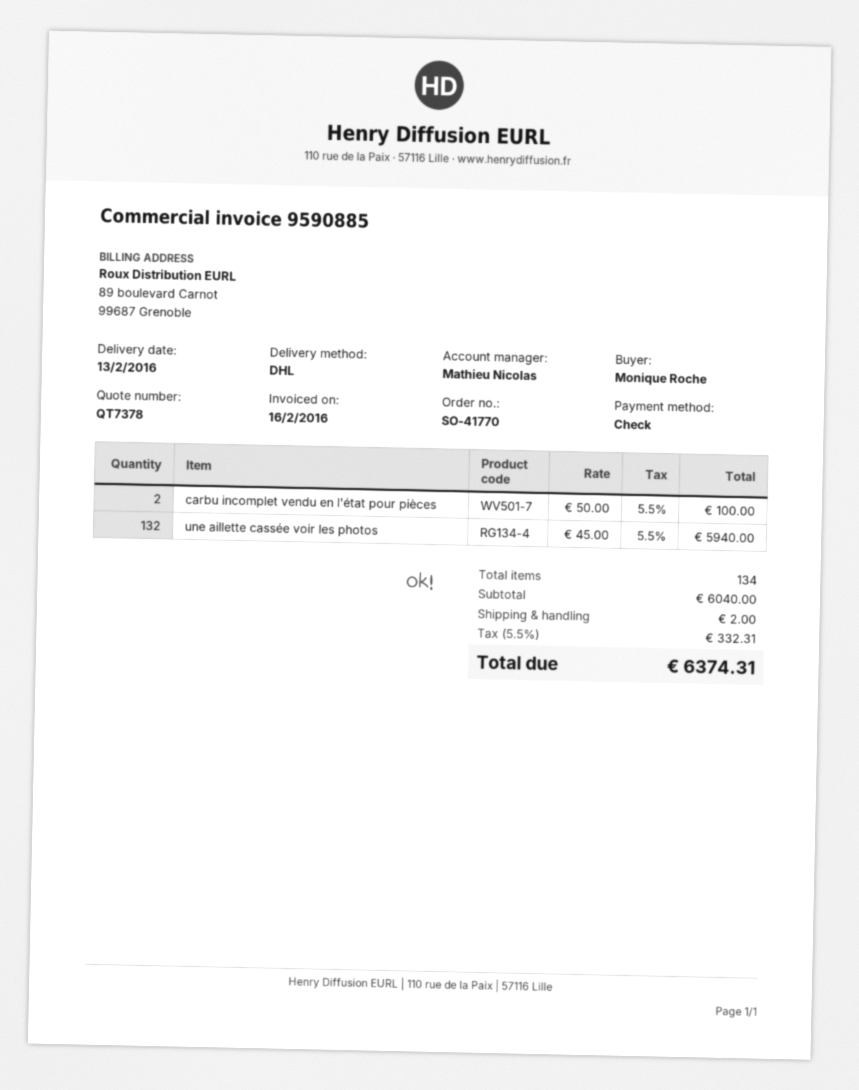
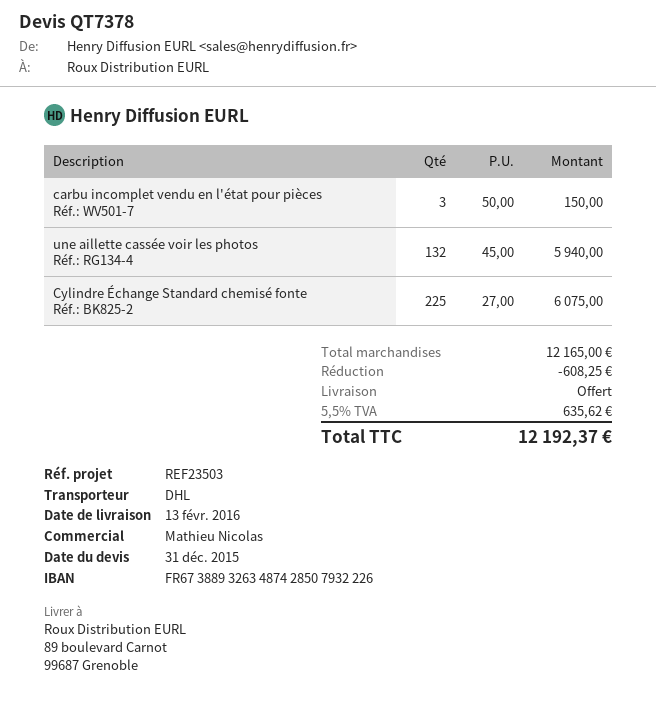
carbu incomplet vendu en l'état pour pièces: 2 x 50.00 = 100.00 -> 3 x 50.00 = 150.00
Cylindre Échange Standard chemisé fonte: none -> 225 x 27.00 = 6075.00
subtotal: 6040.00 -> 12165.00
discount: none -> 608.25
shipping: 2.00 -> 0.00
tax: 5.5% = 332.31 -> 5.5% = 635.62
total: 6374.31 -> 12192.37

